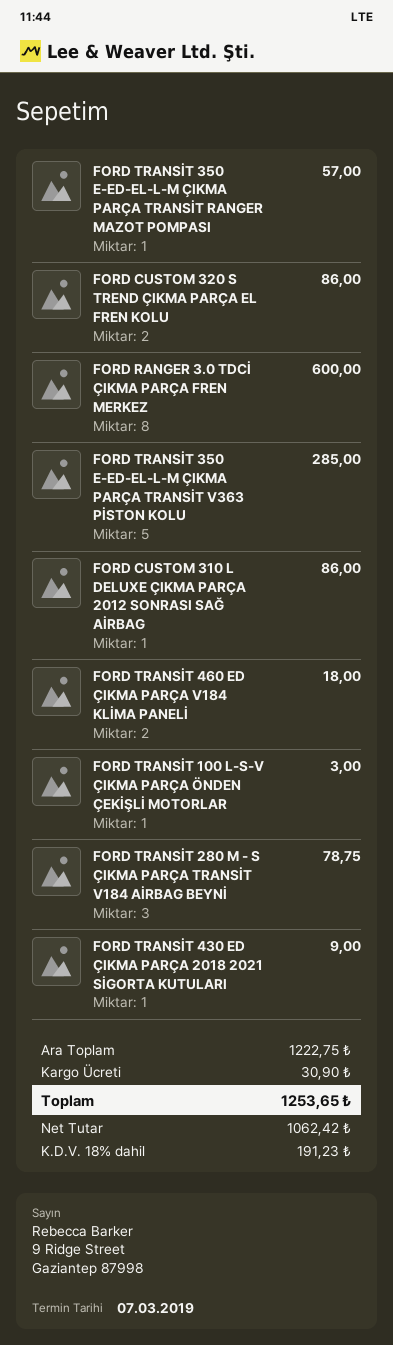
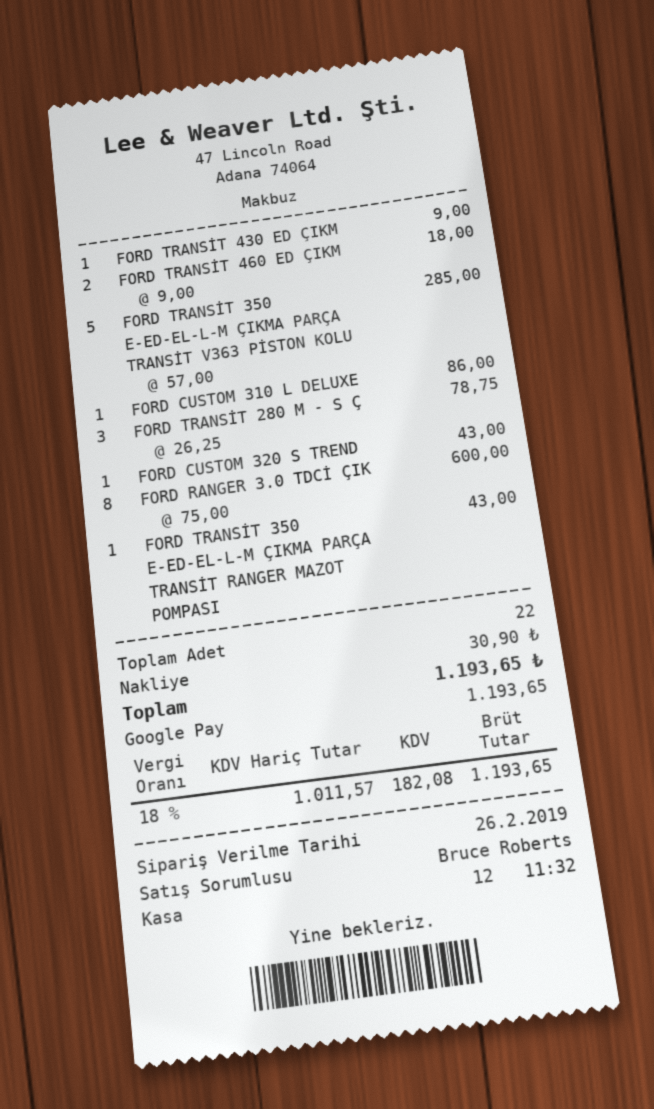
FORD TRANSİT 350 E-ED-EL-L-M ÇIKMA PARÇA TRANSİT RANGER MAZOT POMPASI: 1 for 57.00 -> 1 for 43.00
FORD CUSTOM 320 S TREND ÇIKMA PARÇA EL FREN KOLU: 2 for 86.00 -> 1 for 43.00
FORD TRANSİT 100 L-S-V ÇIKMA PARÇA ÖNDEN ÇEKİŞLİ MOTORLAR: 1 for 3.00 -> none
net: 1062.42 -> 1011.57
tax: 18% = 191.23 -> 18% = 182.08
total: 1253.65 -> 1193.65

